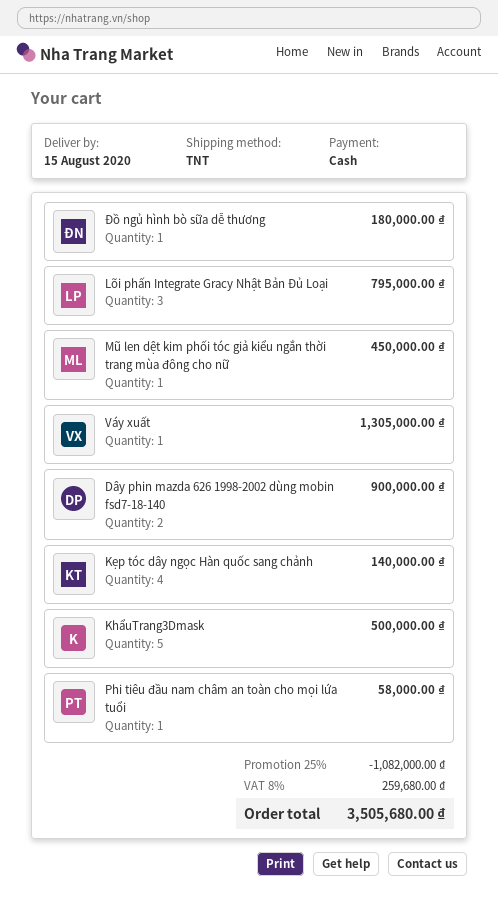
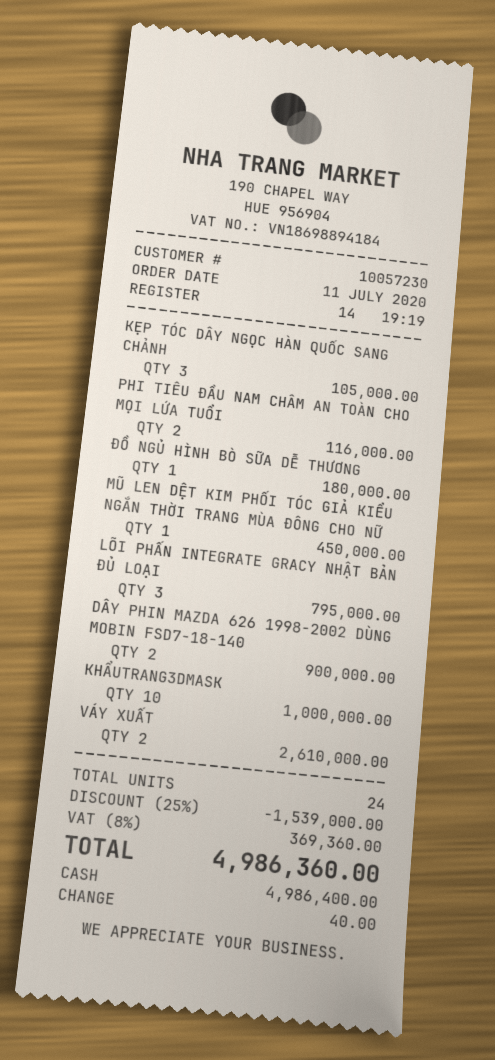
Váy xuất: 1 for 1305000.00 -> 2 for 2610000.00
Kẹp tóc dây ngọc Hàn quốc sang chảnh: 4 for 140000.00 -> 3 for 105000.00
KhẩuTrang3Dmask: 5 for 500000.00 -> 10 for 1000000.00
Phi tiêu đầu nam châm an toàn cho mọi lứa tuổi: 1 for 58000.00 -> 2 for 116000.00
discount: 25% = 1082000.00 -> 25% = 1539000.00
tax: 8% = 259680.00 -> 8% = 369360.00
total: 3505680.00 -> 4986360.00

